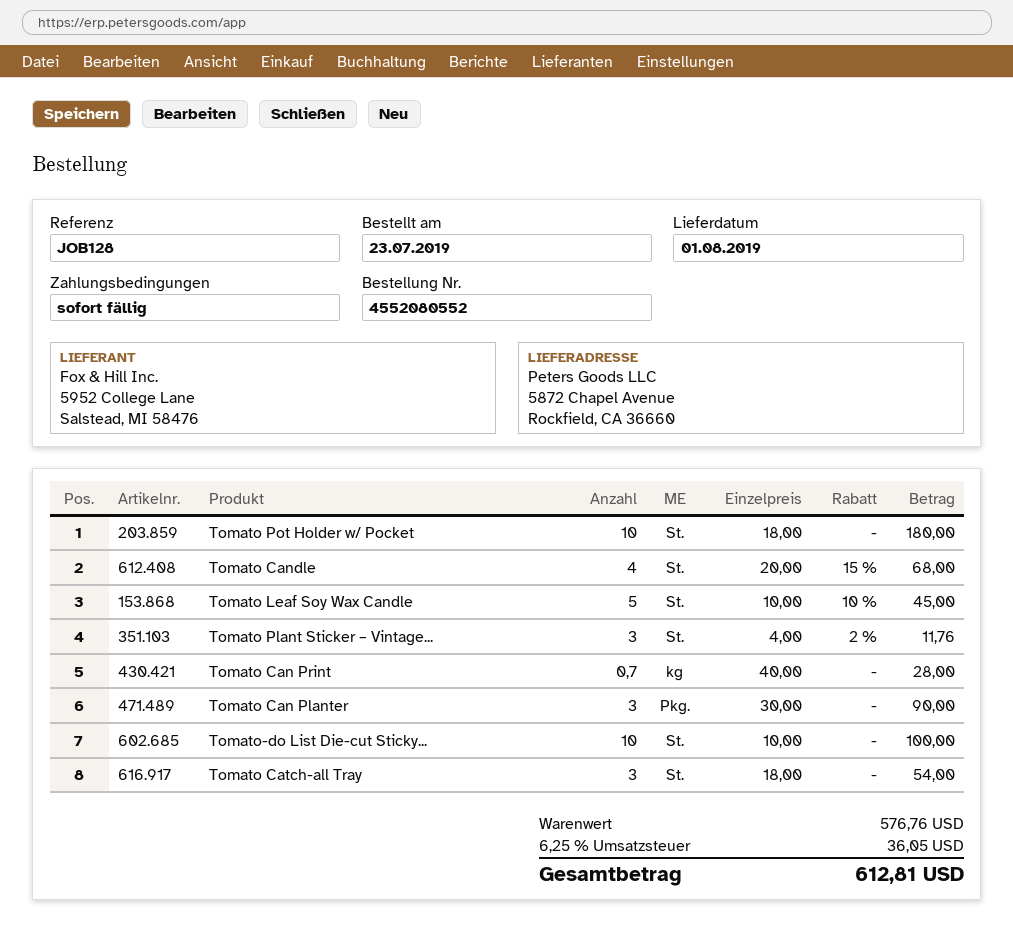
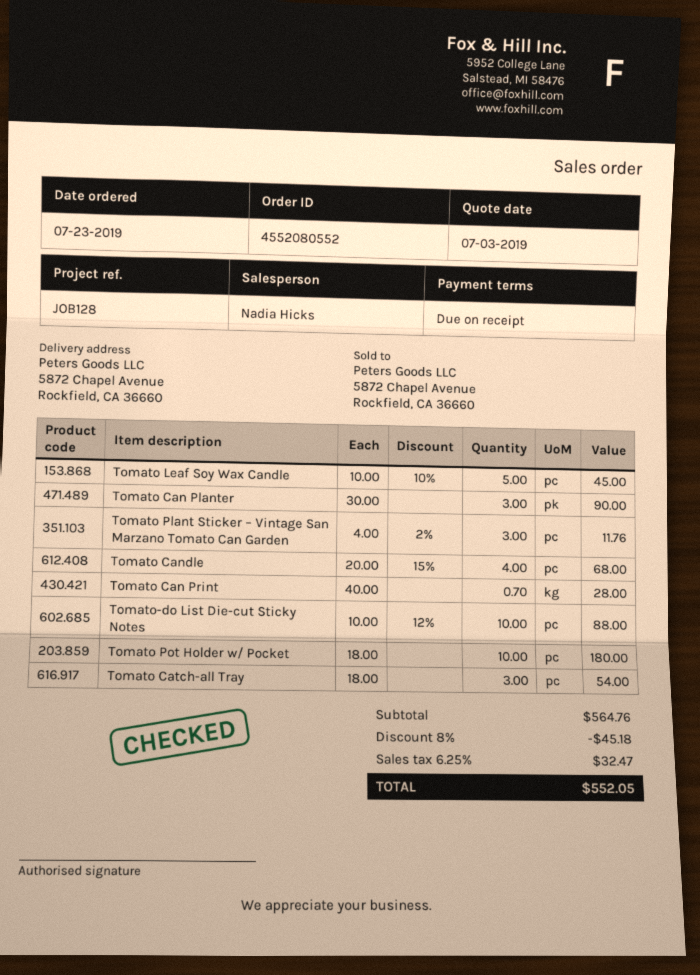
Tomato-do List Die-cut Sticky...: 10 x 10.00 = 100.00 -> 10 x 10.00 - 12% = 88.00
subtotal: 576.76 -> 564.76
discount: none -> 8% = 45.18
tax: 6.25% = 36.05 -> 6.25% = 32.47
total: 612.81 -> 552.05

